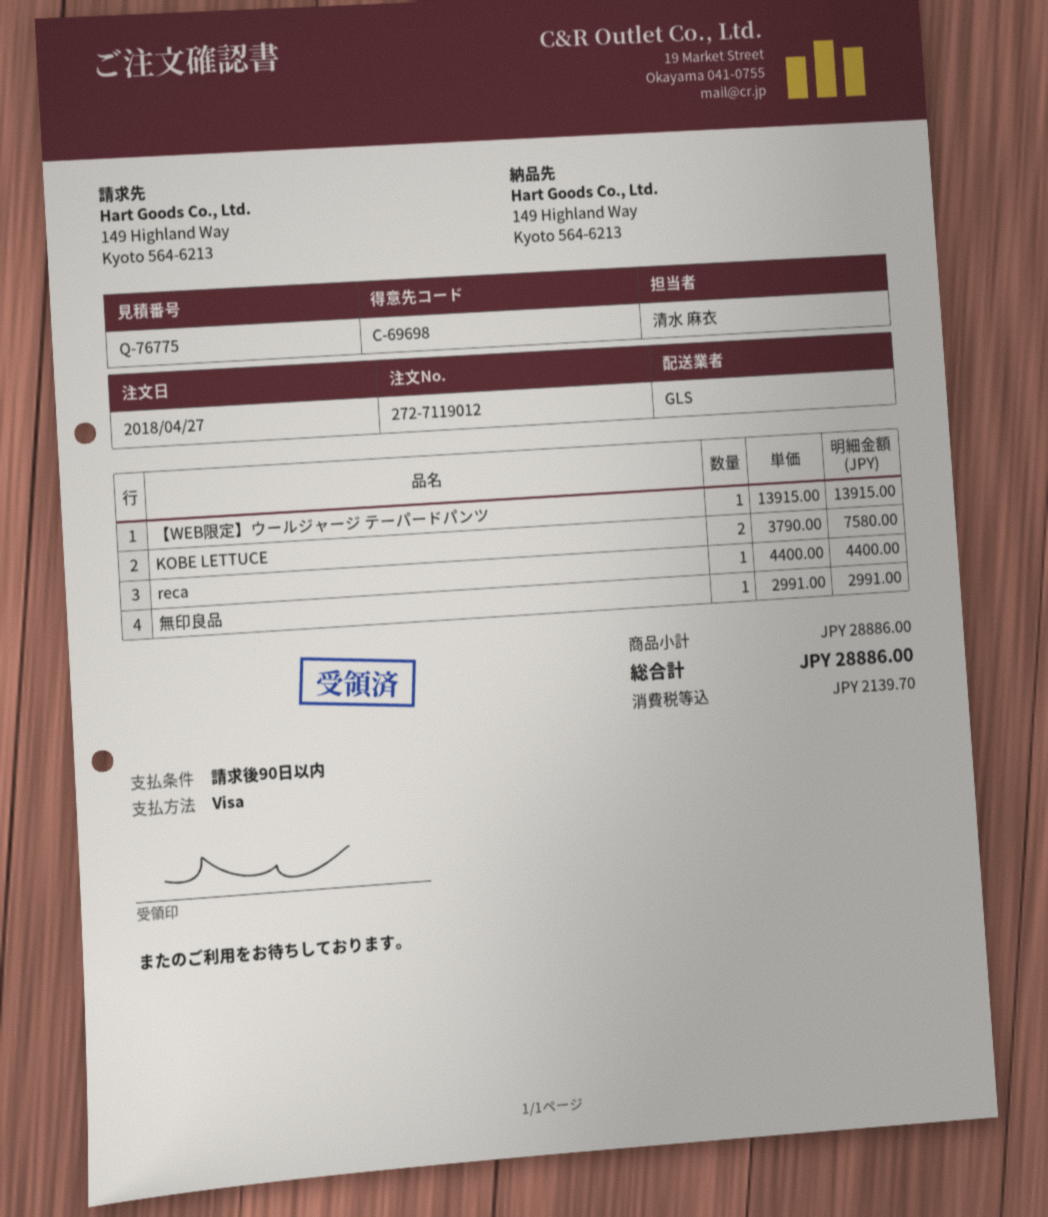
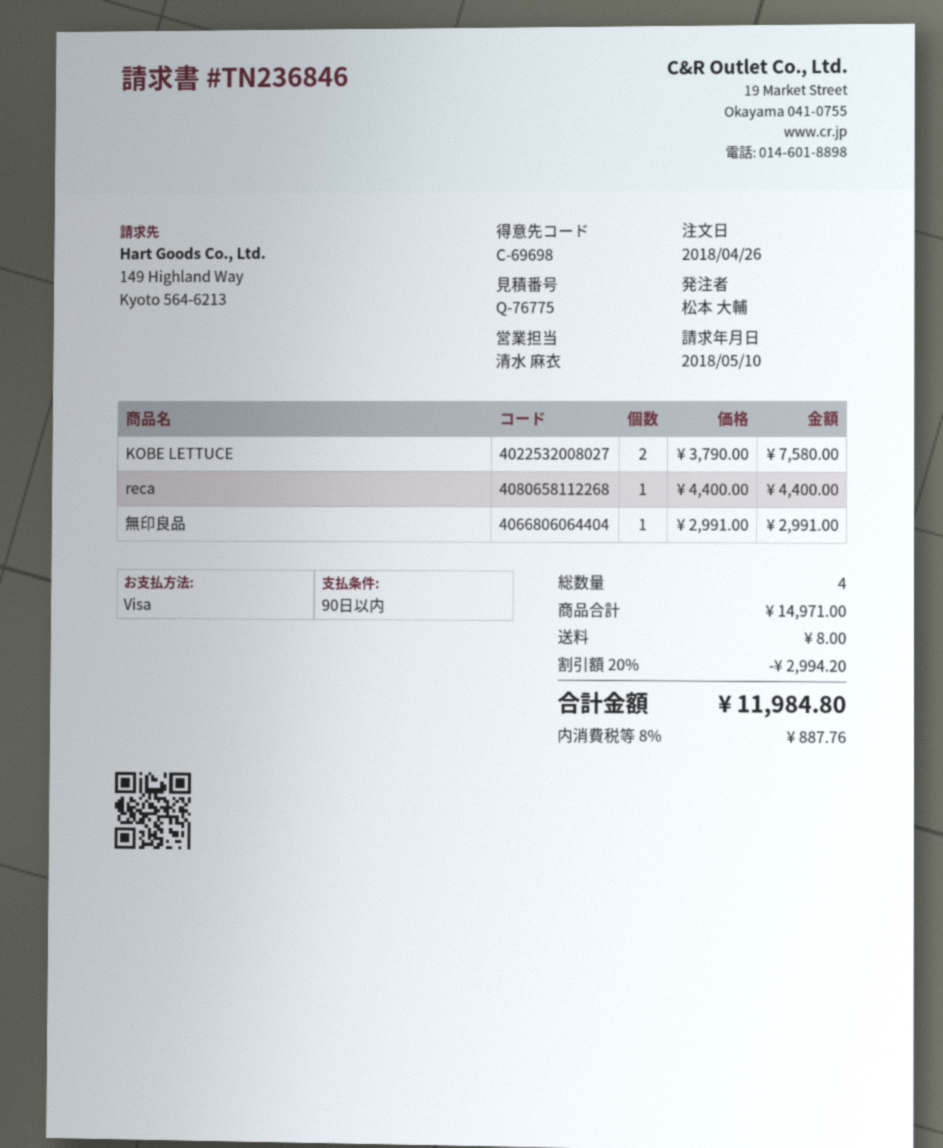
order date: 2018-04-27 -> 2018-04-26
【WEB限定】ウールジャージ テーパードパンツ: 1 x 13915.00 = 13915.00 -> none
subtotal: 28886.00 -> 14971.00
discount: none -> 20% = 2994.20
shipping: none -> 8.00
tax: 2139.70 -> 887.76
total: 28886.00 -> 11984.80

